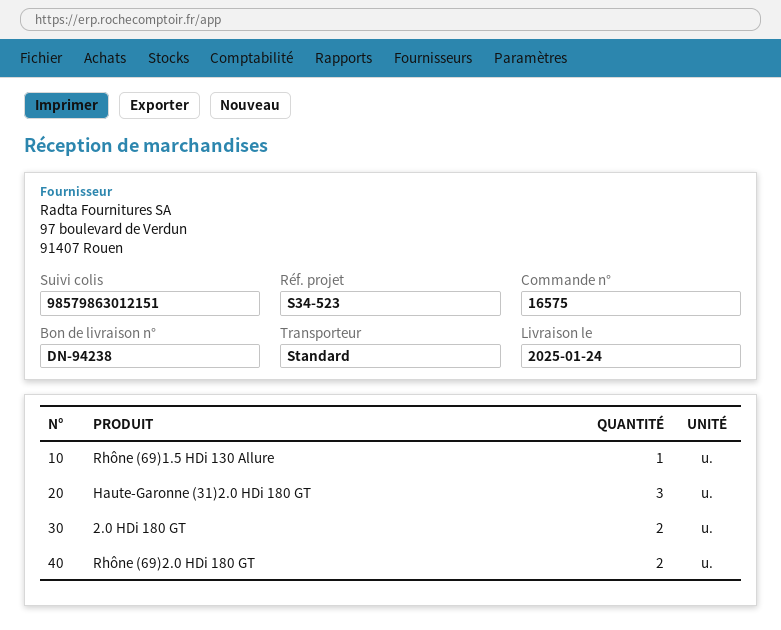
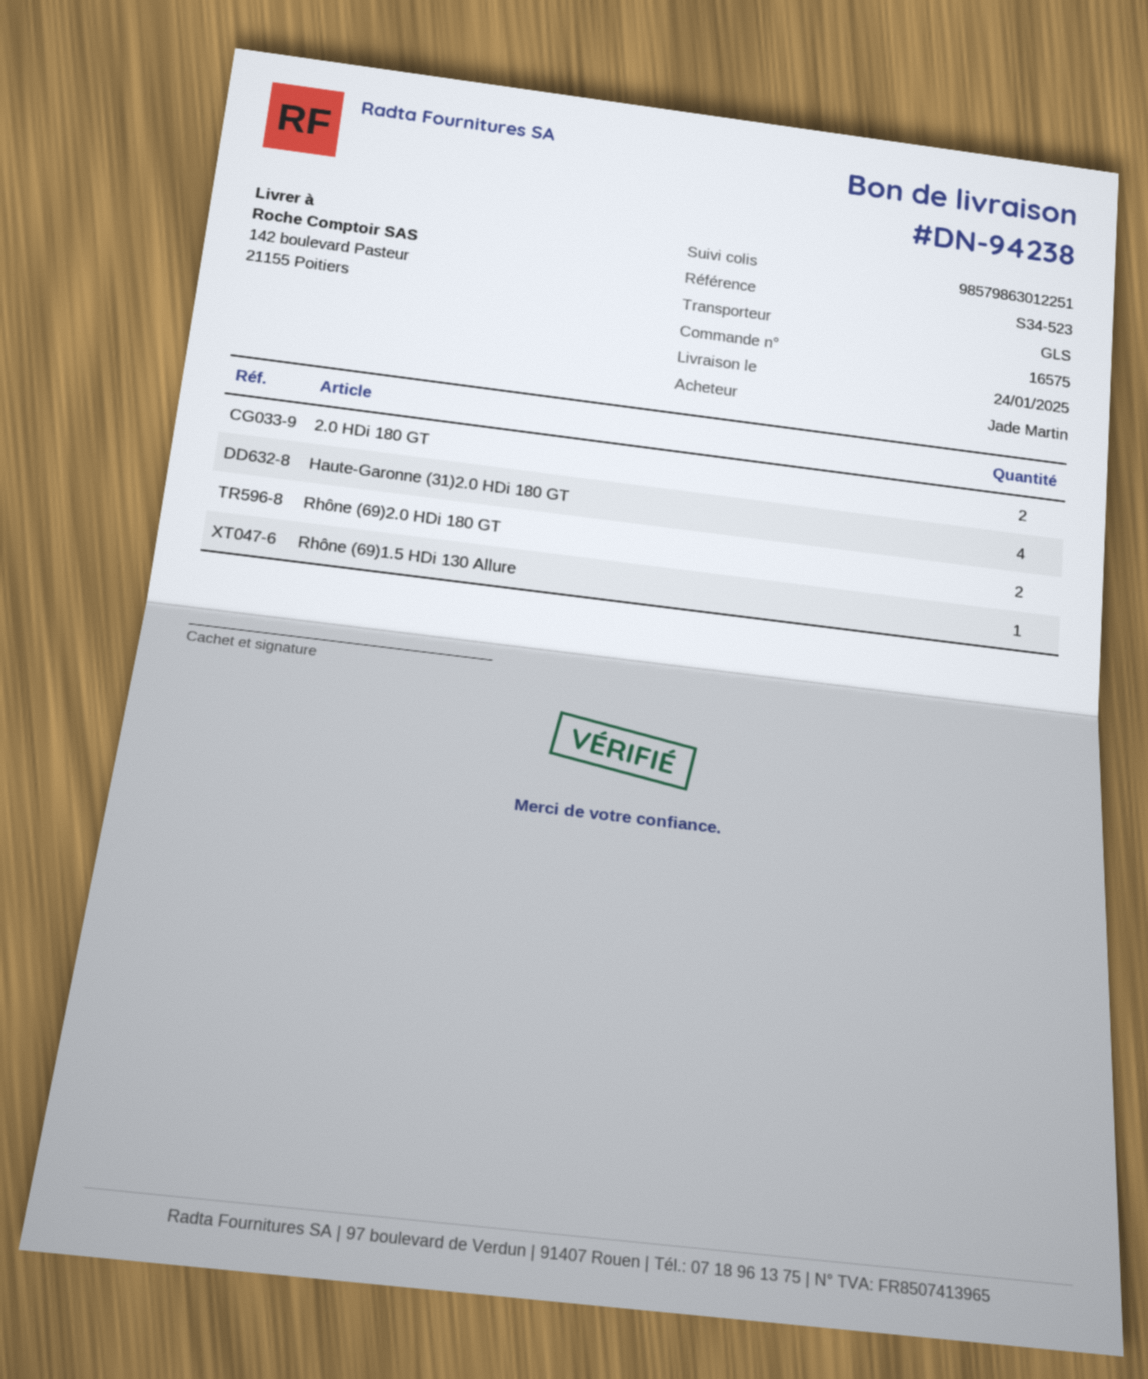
shipping method: standard -> GLS
tracking number: 98579863012151 -> 98579863012251
Haute-Garonne (31)2.0 HDi 180 GT: 3 -> 4

